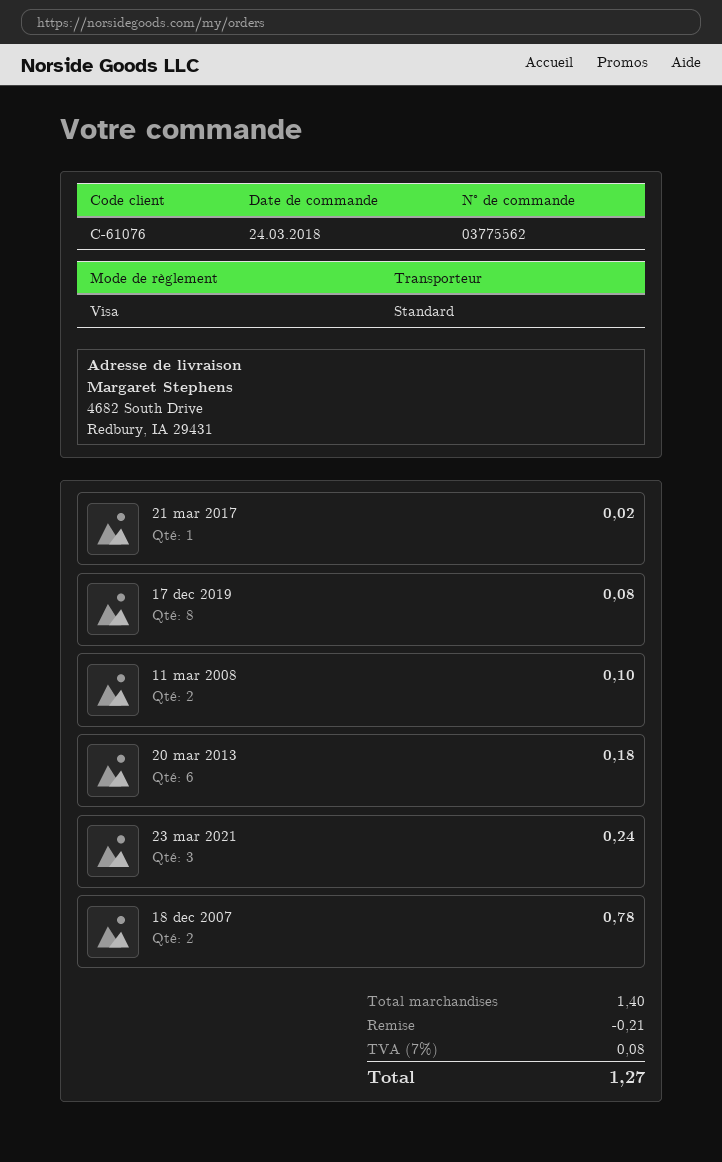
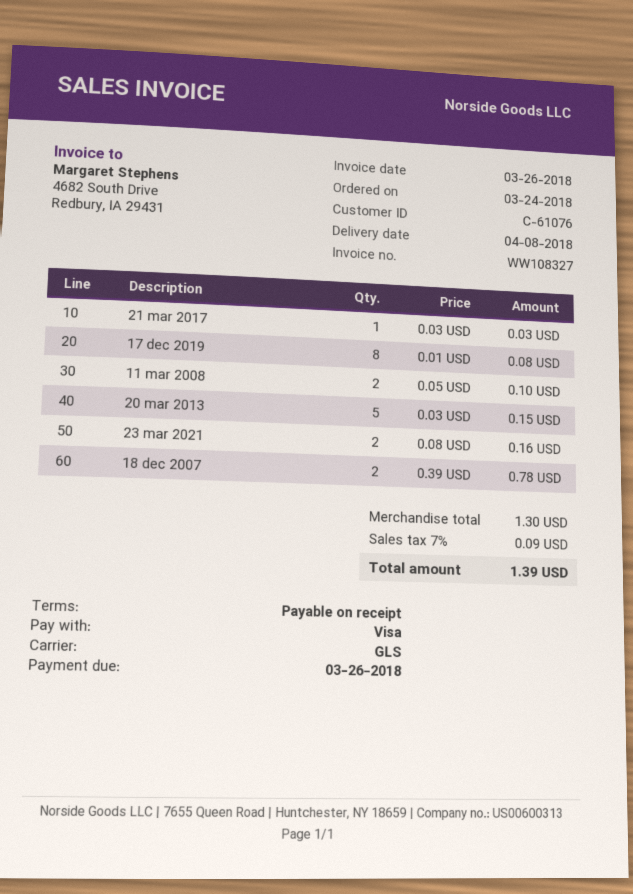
shipping method: standard -> GLS
21 mar 2017: 1 for 0.02 -> 1 for 0.03
20 mar 2013: 6 for 0.18 -> 5 for 0.15
23 mar 2021: 3 for 0.24 -> 2 for 0.16
subtotal: 1.40 -> 1.30
discount: 0.21 -> none
tax: 7% = 0.08 -> 7% = 0.09
total: 1.27 -> 1.39

